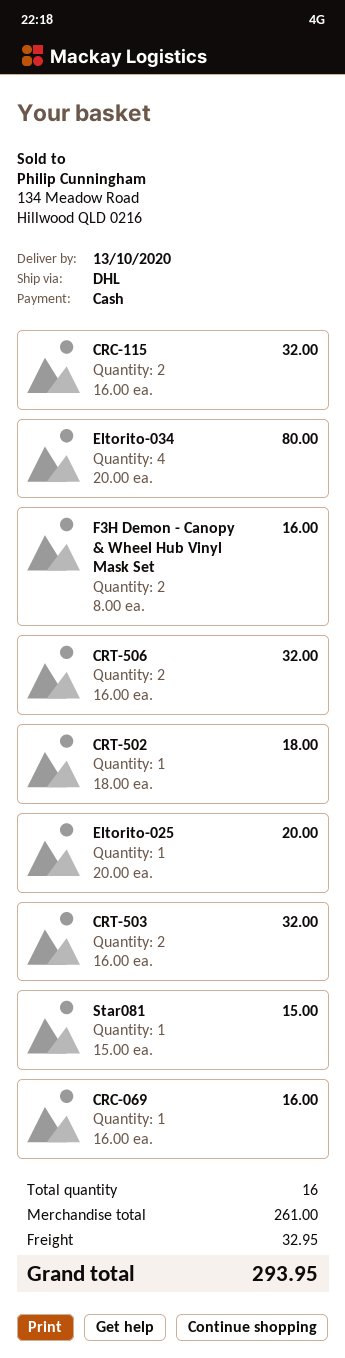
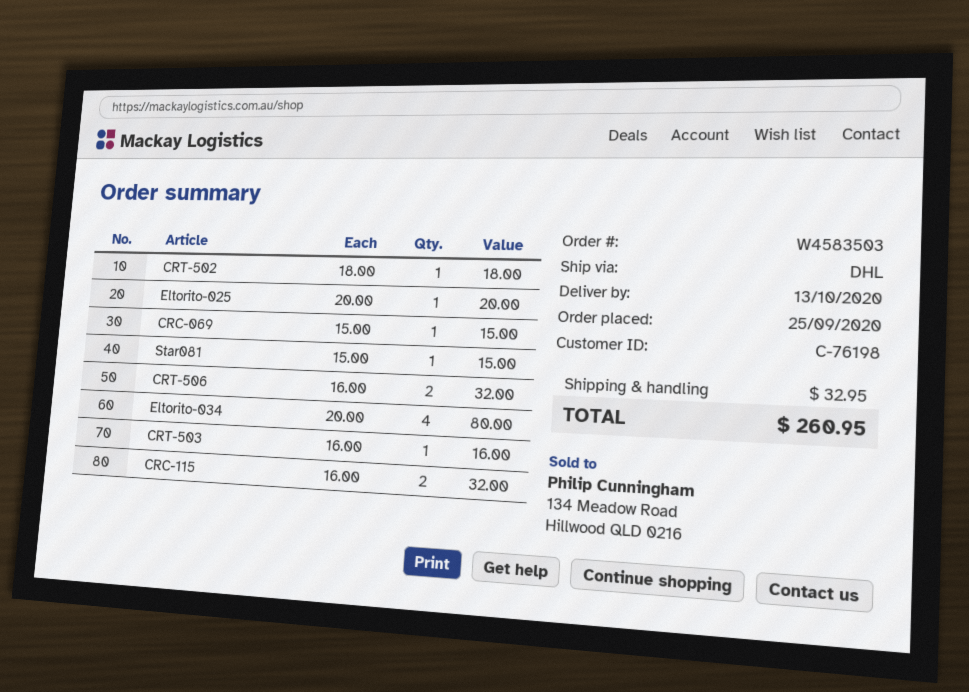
F3H Demon - Canopy & Wheel Hub Vinyl Mask Set: 2 x 8.00 = 16.00 -> none
CRT-503: 2 x 16.00 = 32.00 -> 1 x 16.00 = 16.00
CRC-069: 1 x 16.00 = 16.00 -> 1 x 15.00 = 15.00
total: 293.95 -> 260.95

